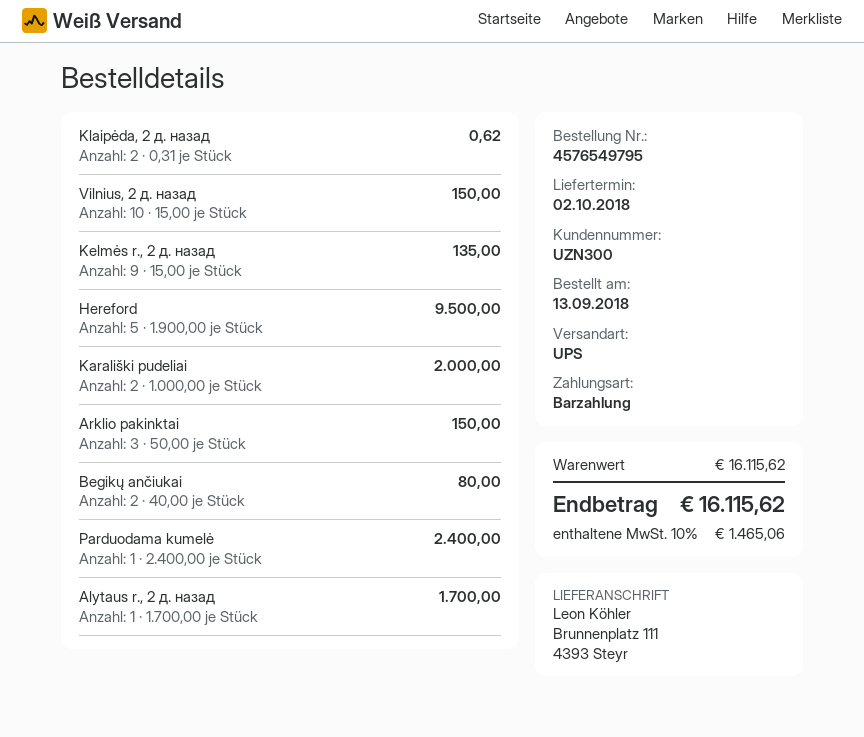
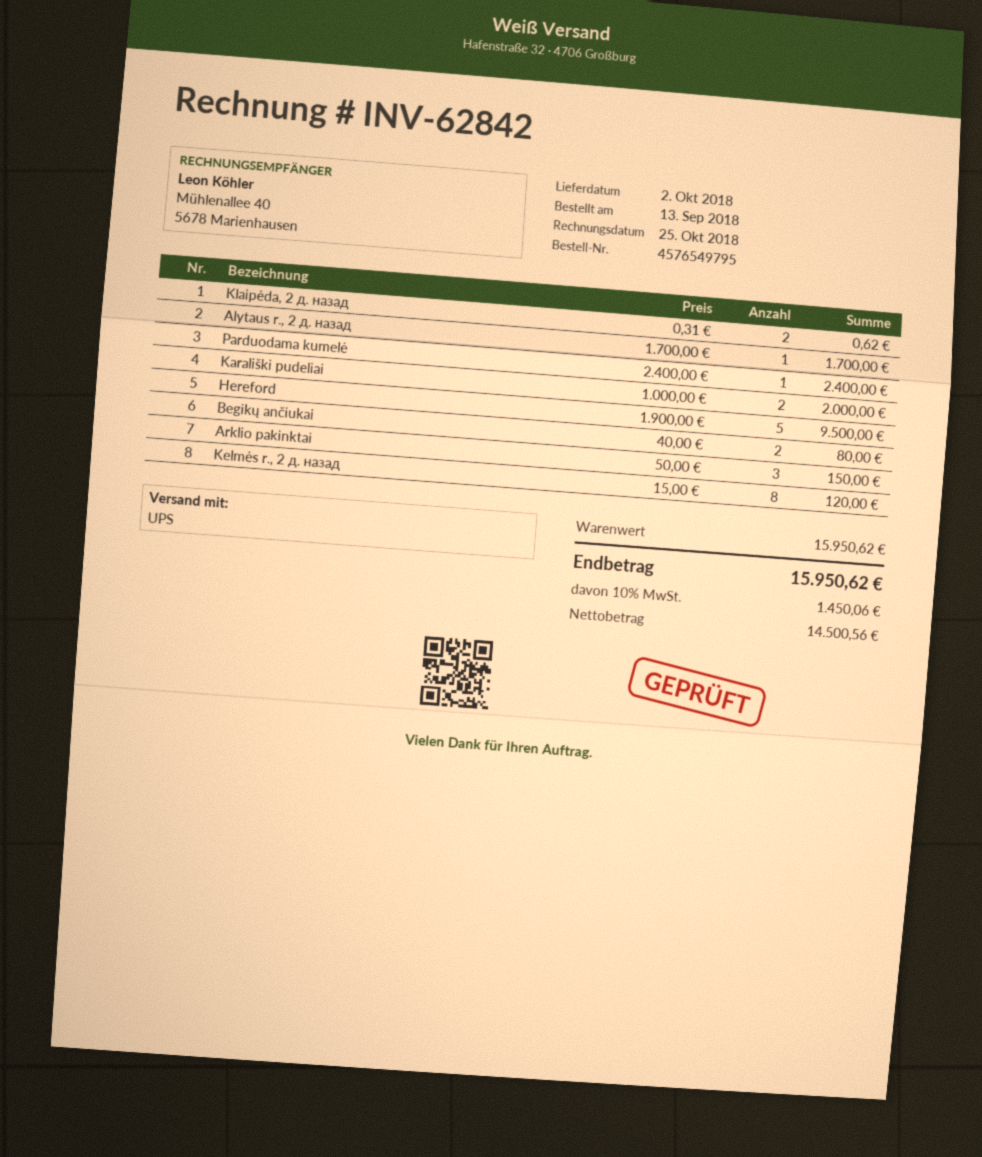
Vilnius, 2 д. назад: 10 x 15.00 = 150.00 -> none
Kelmės r., 2 д. назад: 9 x 15.00 = 135.00 -> 8 x 15.00 = 120.00
subtotal: 16115.62 -> 15950.62
tax: 10% = 1465.06 -> 10% = 1450.06
total: 16115.62 -> 15950.62

